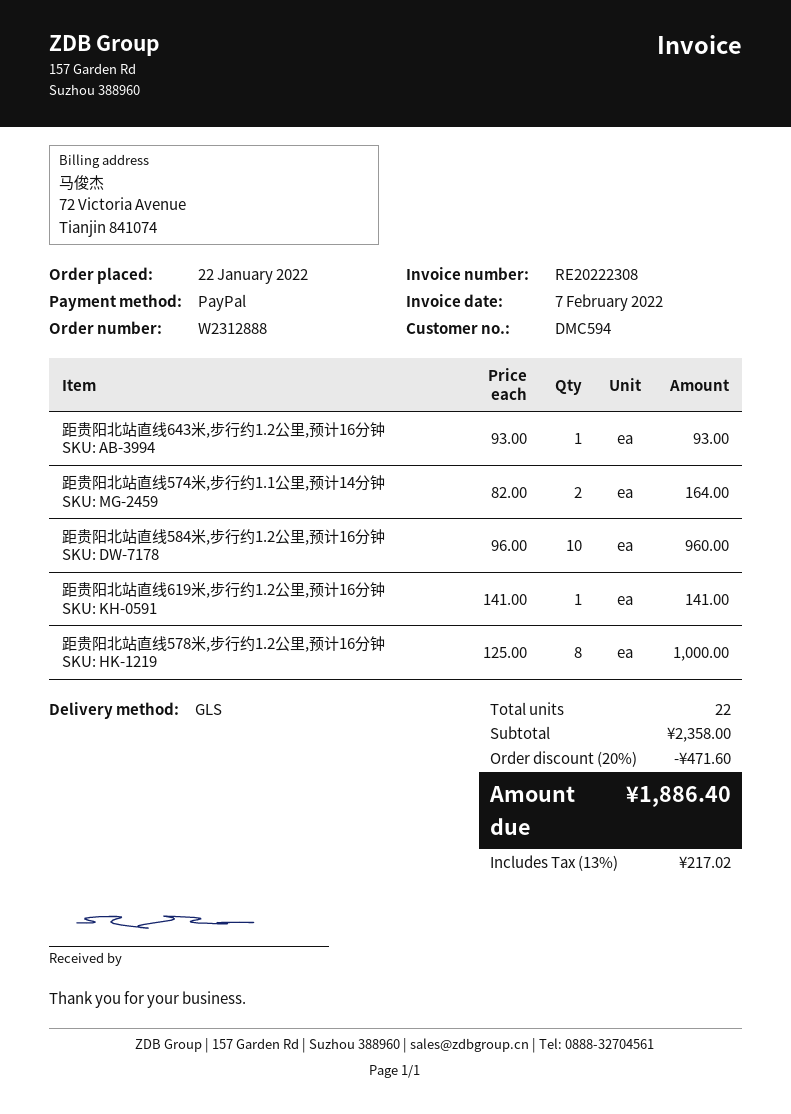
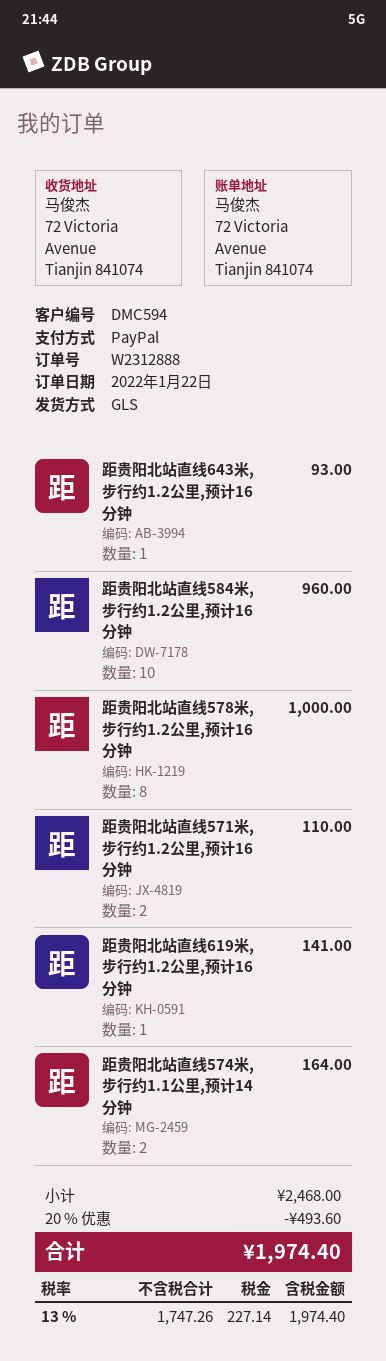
距贵阳北站直线571米,步行约1.2公里,预计16分钟: none -> 2 for 110.00
subtotal: 2358.00 -> 2468.00
discount: 20% = 471.60 -> 20% = 493.60
tax: 13% = 217.02 -> 13% = 227.14
total: 1886.40 -> 1974.40

